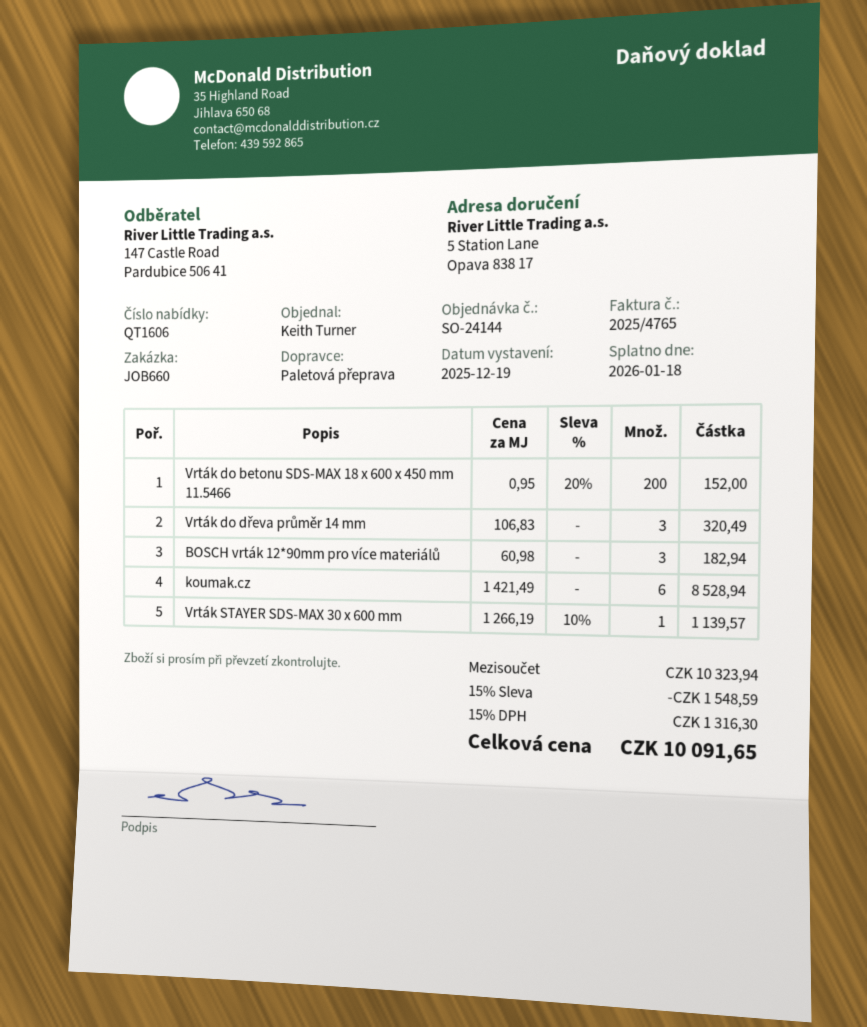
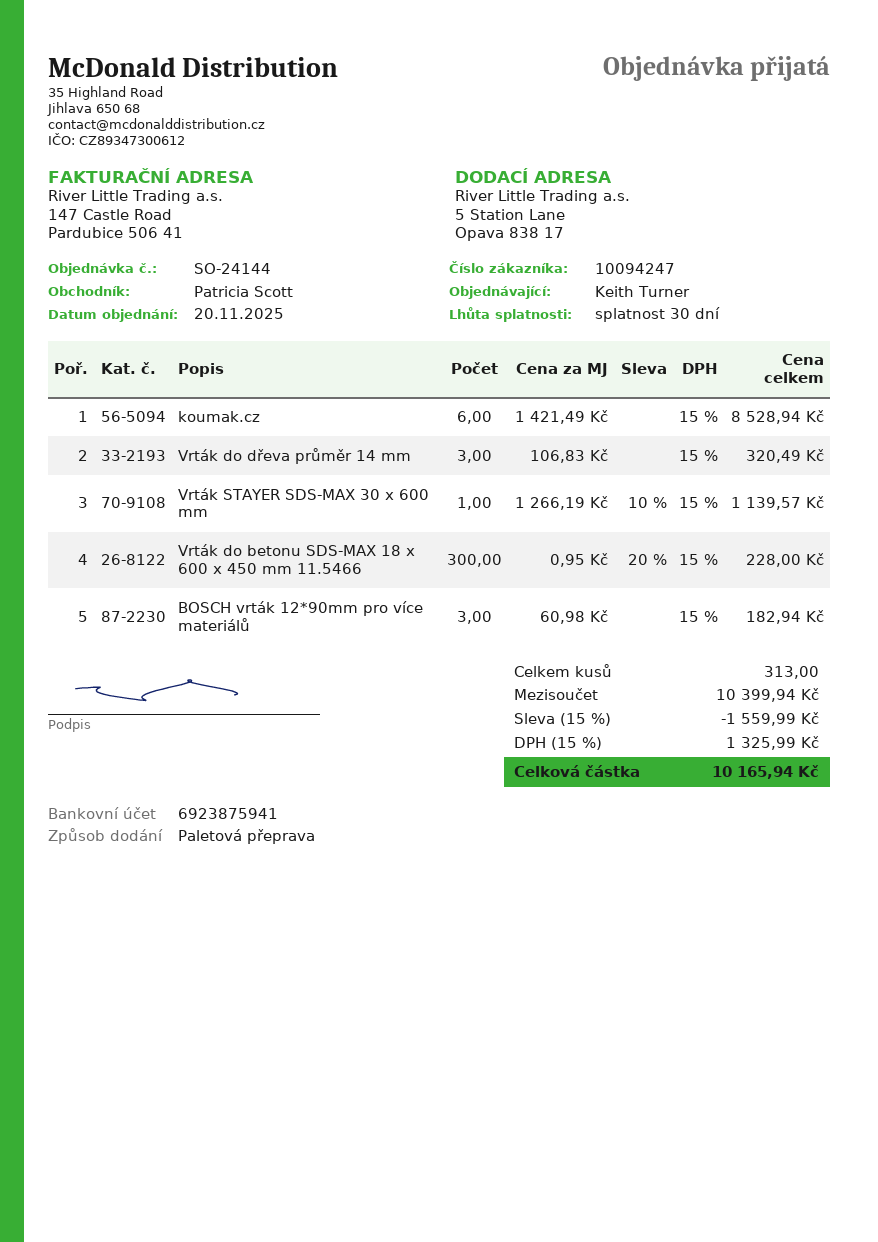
Vrták do betonu SDS-MAX 18 x 600 x 450 mm 11.5466: 200 x 0.95 - 20% = 152.00 -> 300 x 0.95 - 20% = 228.00
subtotal: 10323.94 -> 10399.94
discount: 15% = 1548.59 -> 15% = 1559.99
tax: 15% = 1316.30 -> 15% = 1325.99
total: 10091.65 -> 10165.94

